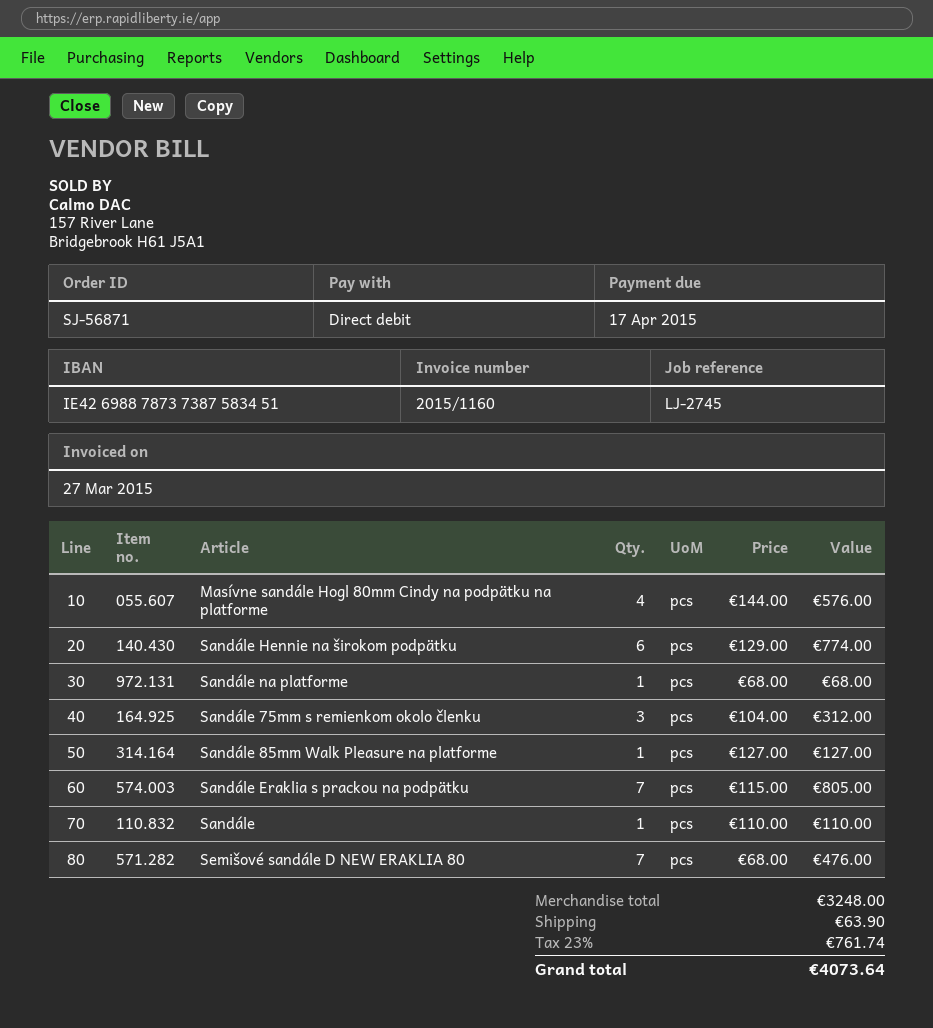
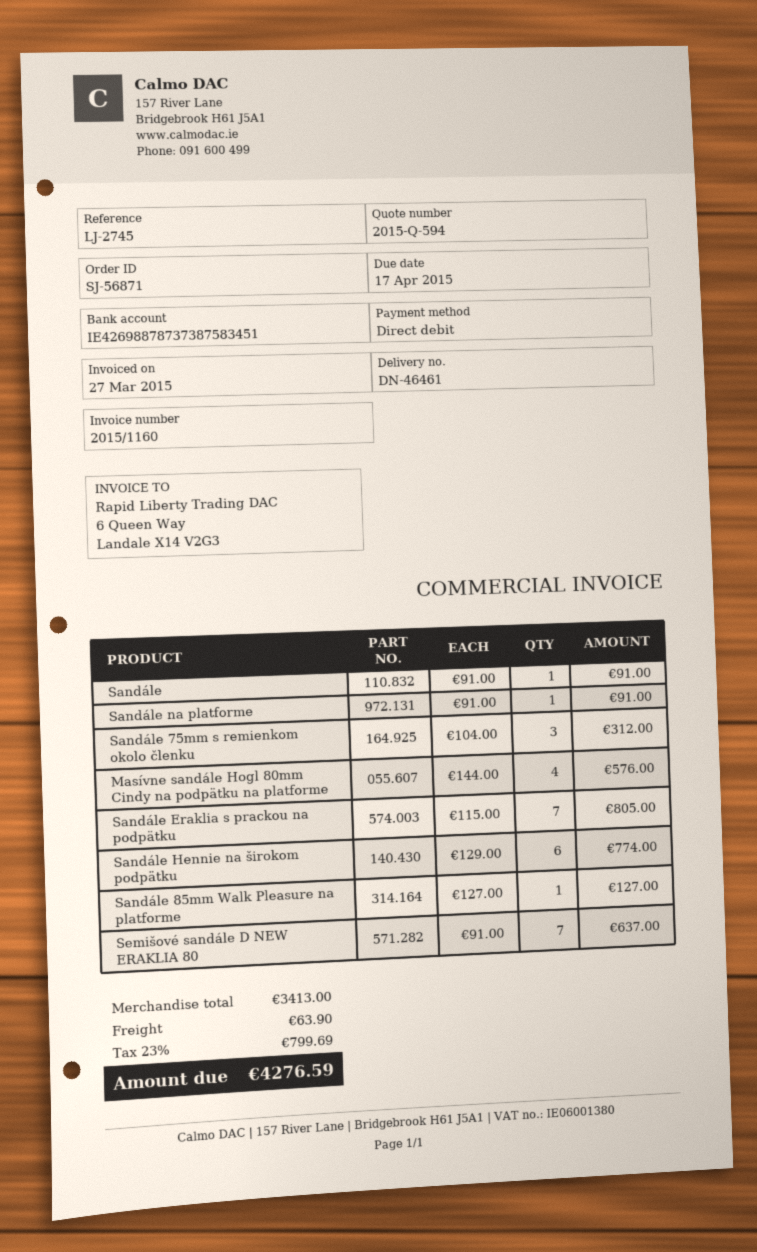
Sandále na platforme: 1 x 68.00 = 68.00 -> 1 x 91.00 = 91.00
Sandále: 1 x 110.00 = 110.00 -> 1 x 91.00 = 91.00
Semišové sandále D NEW ERAKLIA 80: 7 x 68.00 = 476.00 -> 7 x 91.00 = 637.00
subtotal: 3248.00 -> 3413.00
tax: 23% = 761.74 -> 23% = 799.69
total: 4073.64 -> 4276.59

